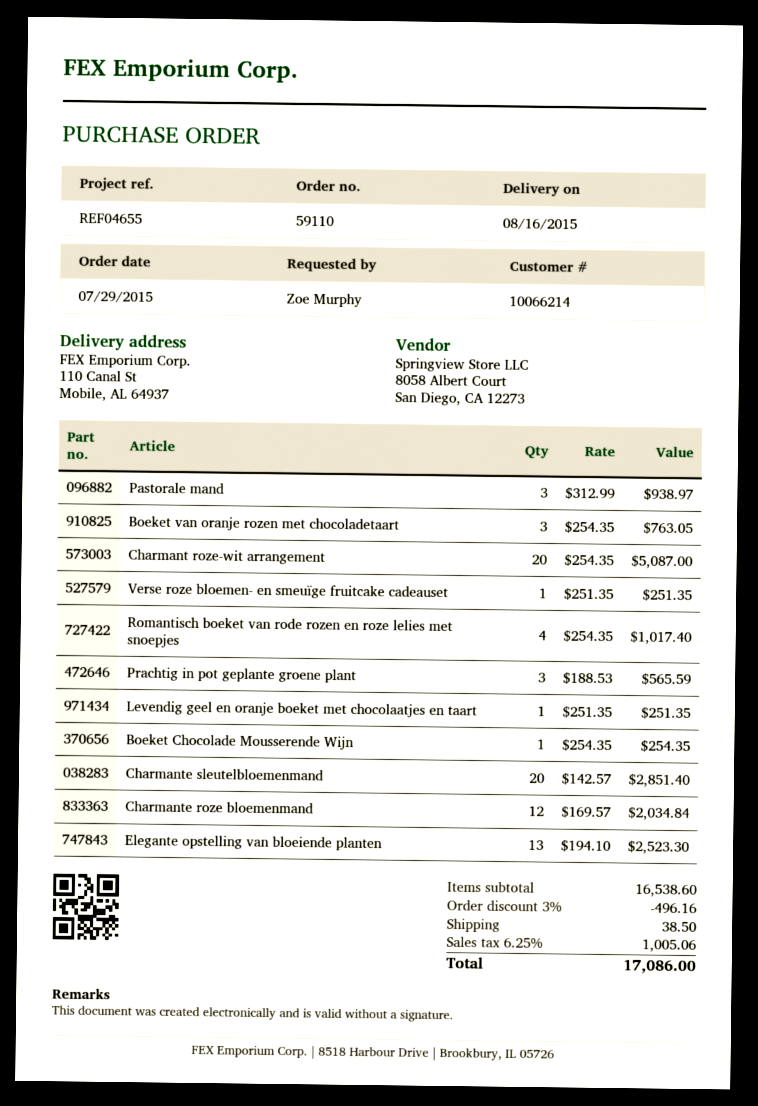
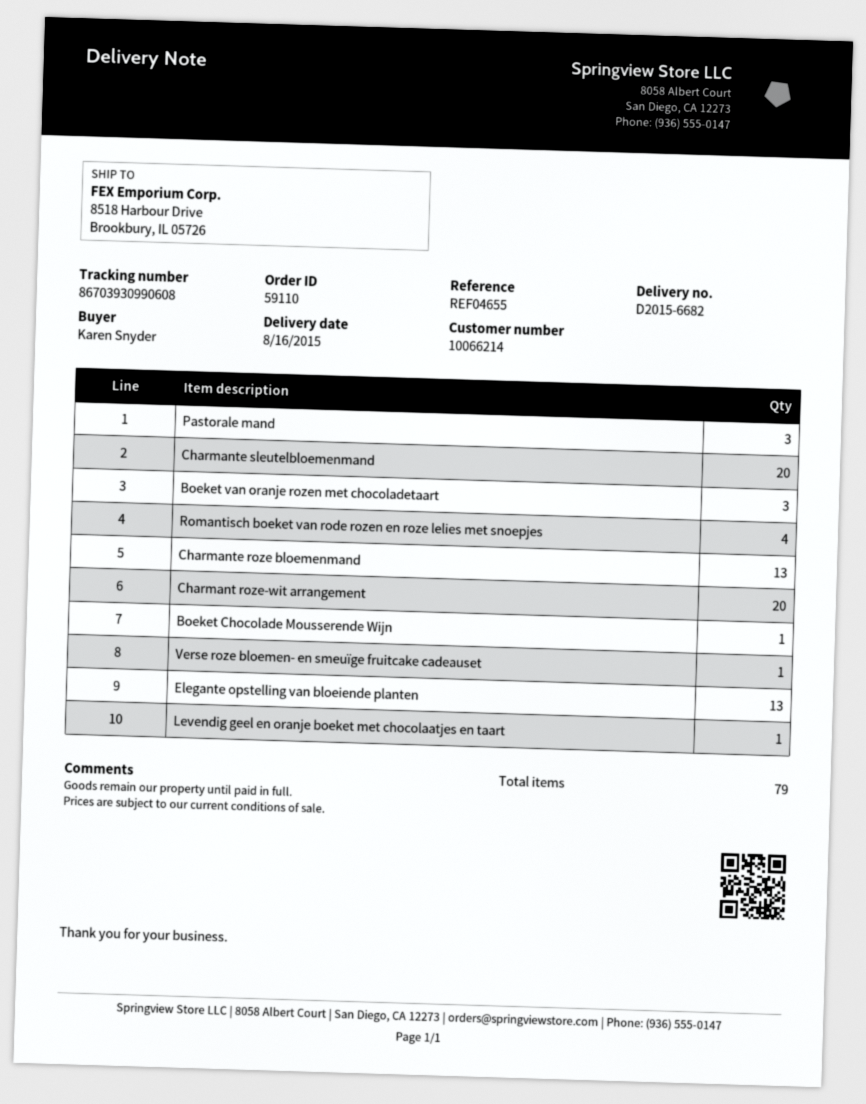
ordered by: Zoe Murphy -> Karen Snyder
ship to: 110 Canal St, Mobile, AL 64937 -> 8518 Harbour Drive, Brookbury, IL 05726
Prachtig in pot geplante groene plant: 3 -> none
Charmante roze bloemenmand: 12 -> 13

